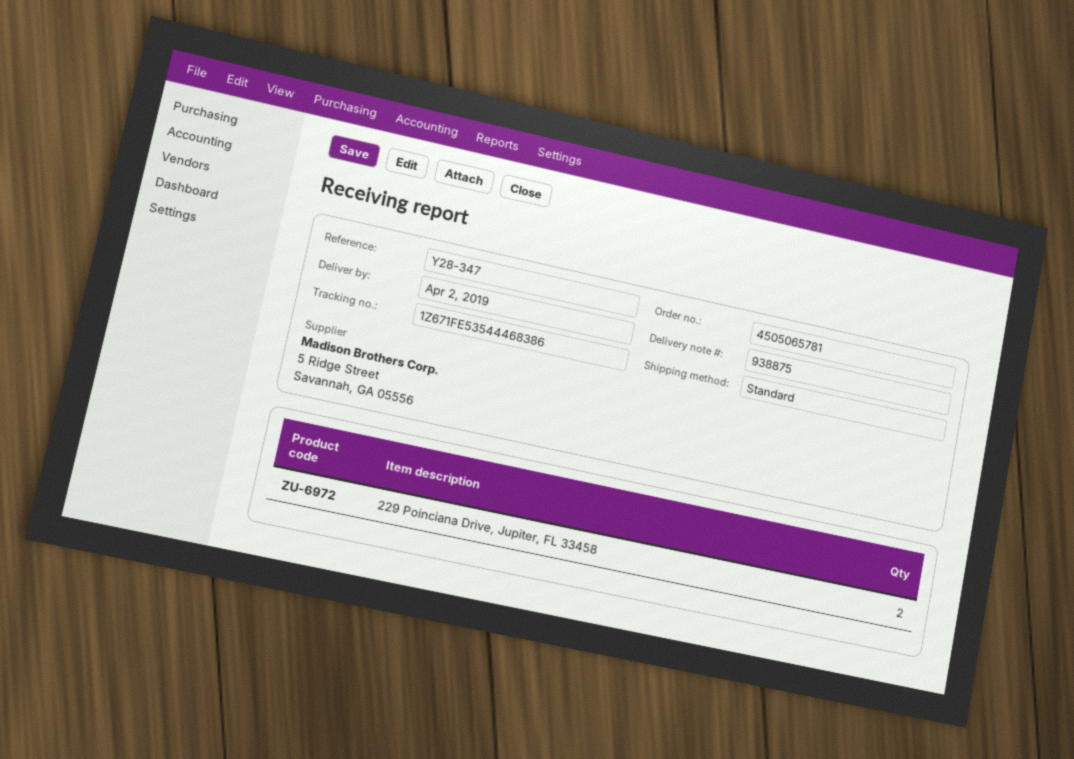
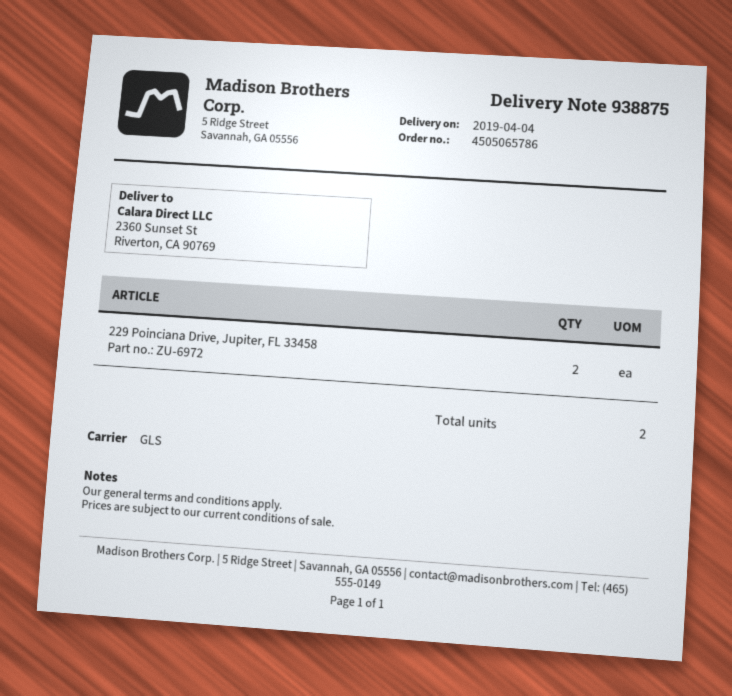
order number: 4505065781 -> 4505065786
delivery date: 2019-04-02 -> 2019-04-04
shipping method: standard -> GLS

